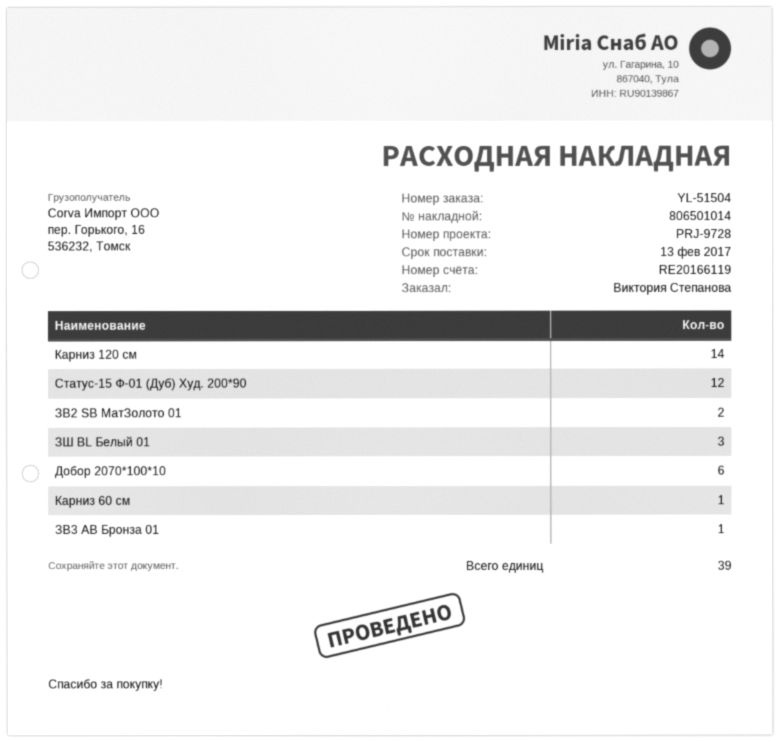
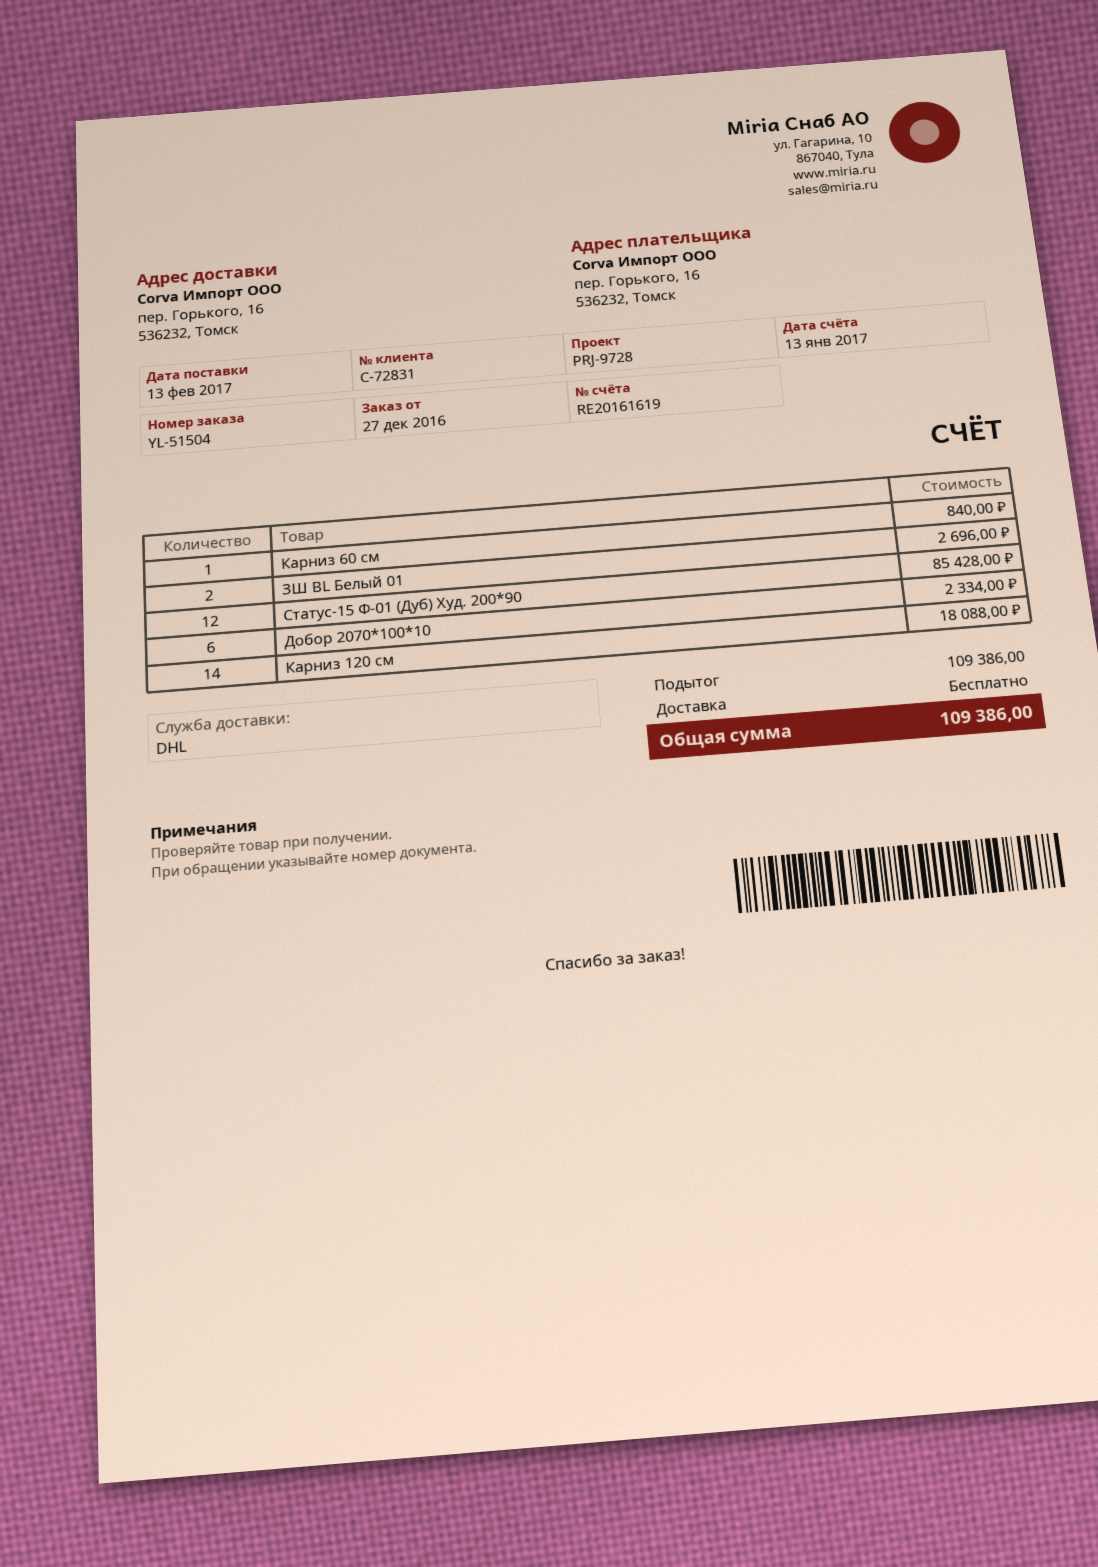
invoice number: RE20166119 -> RE20161619
ЗВ2 SB МатЗолото 01: 2 -> none
ЗШ BL Белый 01: 3 -> 2
ЗВ3 AB Бронза 01: 1 -> none

